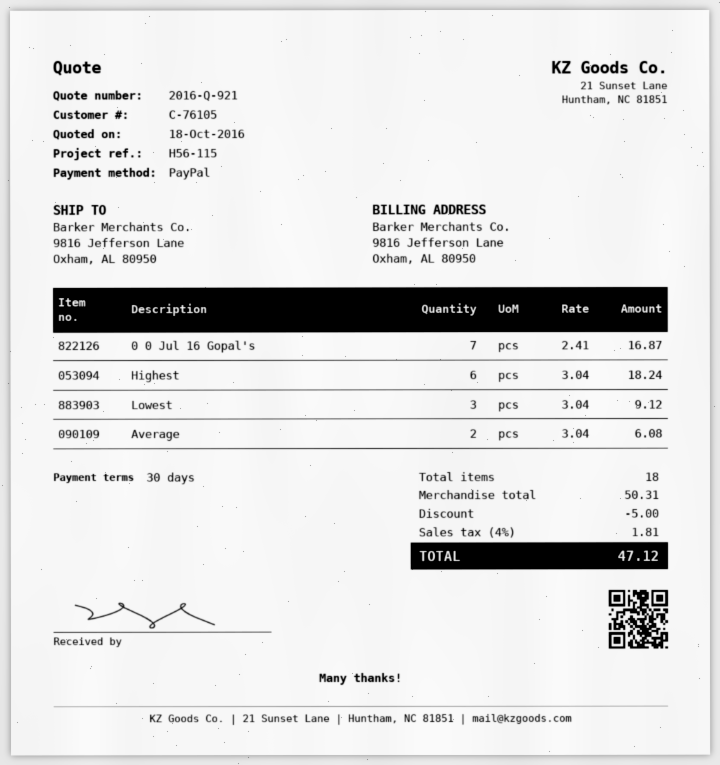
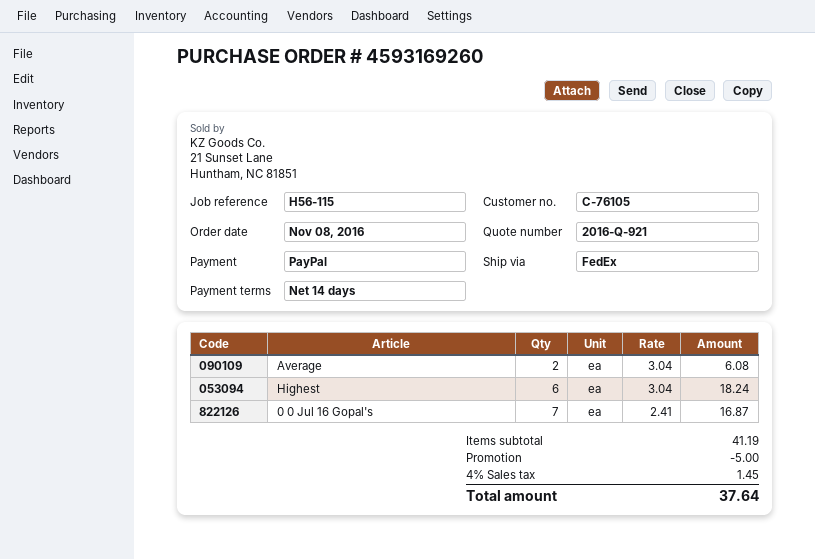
payment terms: 30 days -> 14 days
Lowest: 3 x 3.04 = 9.12 -> none
subtotal: 50.31 -> 41.19
tax: 4% = 1.81 -> 4% = 1.45
total: 47.12 -> 37.64

